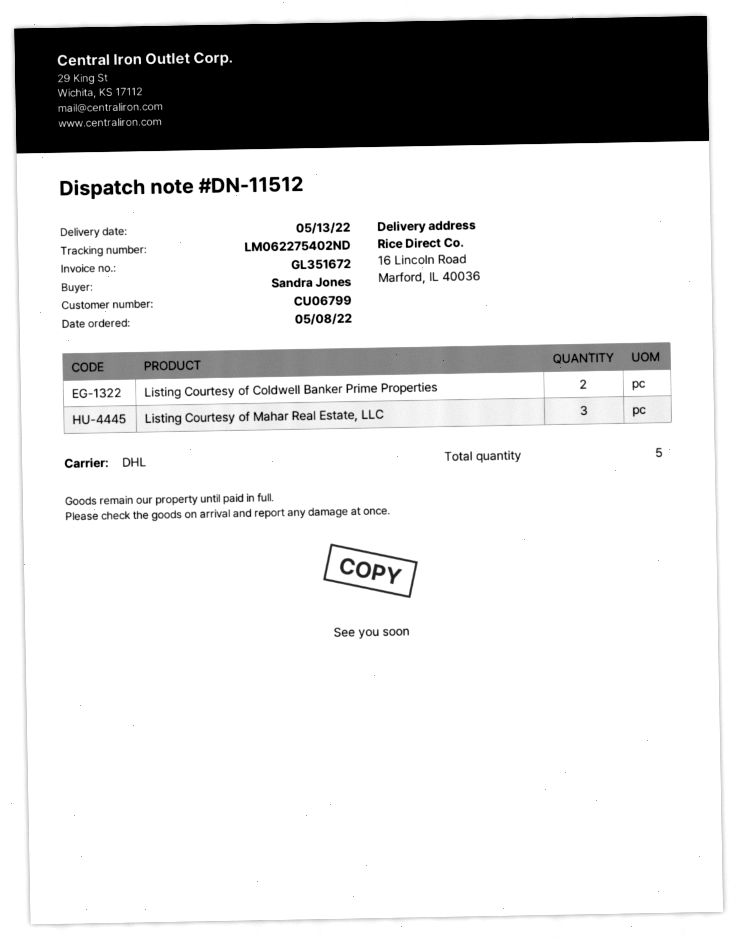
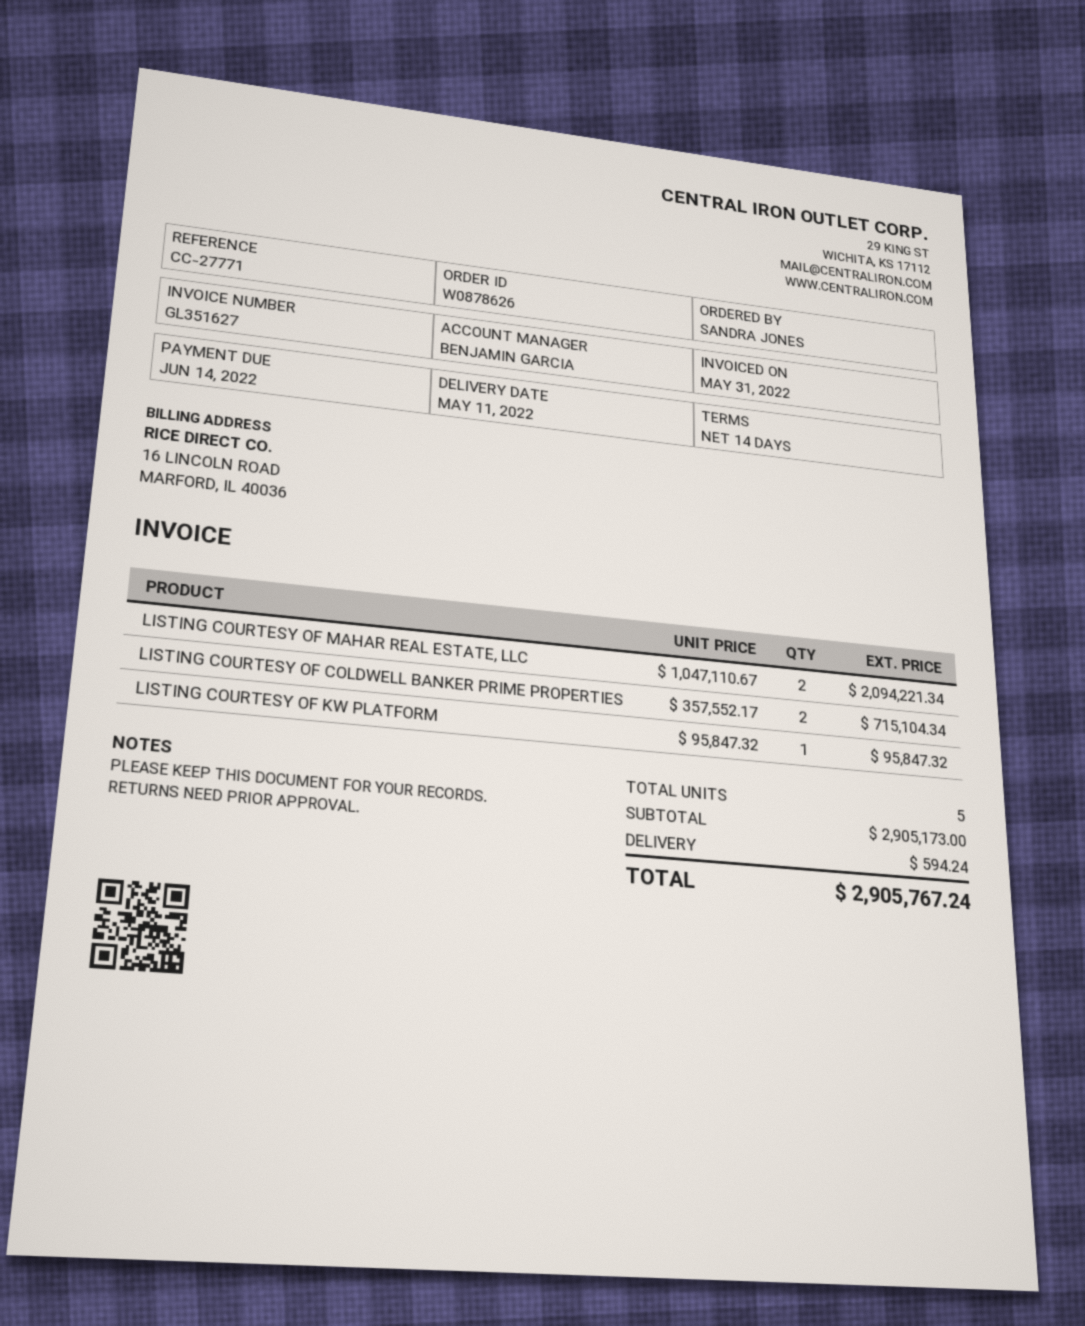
delivery date: 2022-05-13 -> 2022-05-11
invoice number: GL351672 -> GL351627
Listing Courtesy of Mahar Real Estate, LLC: 3 -> 2
LISTING COURTESY OF KW PLATFORM: none -> 1

